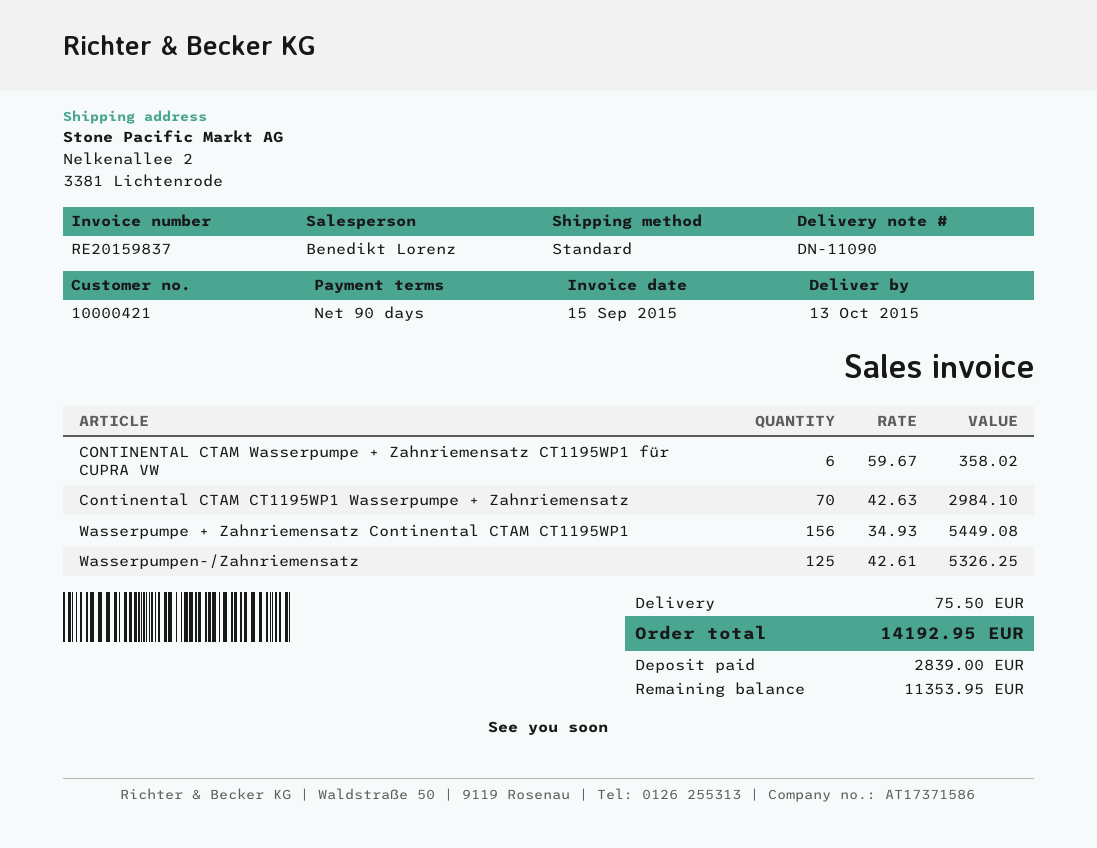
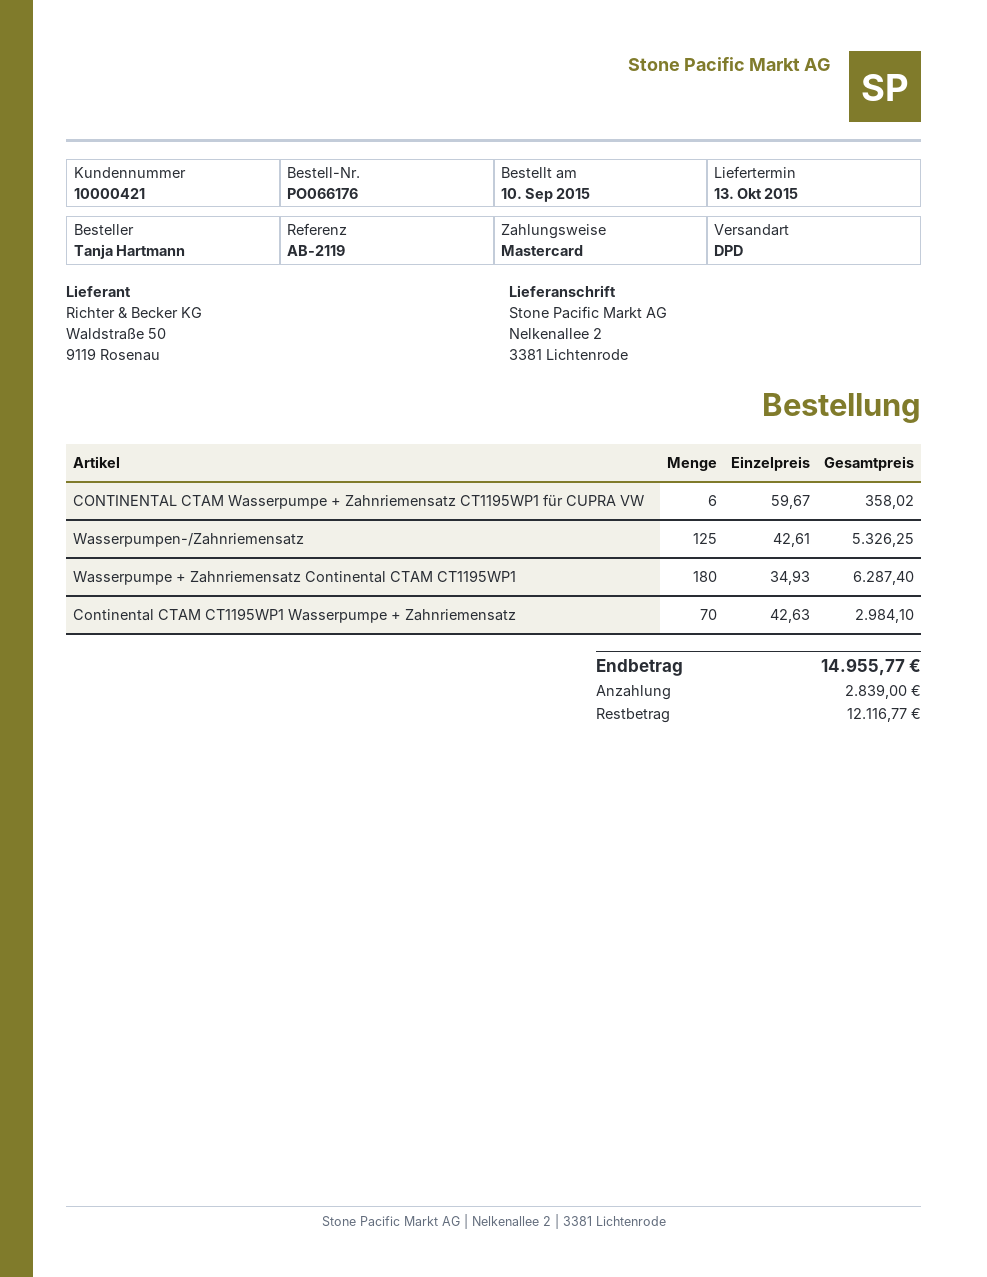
shipping method: standard -> DPD
Wasserpumpe + Zahnriemensatz Continental CTAM CT1195WP1: 156 x 34.93 = 5449.08 -> 180 x 34.93 = 6287.40
shipping: 75.50 -> none
total: 14192.95 -> 14955.77
balance: 11353.95 -> 12116.77

